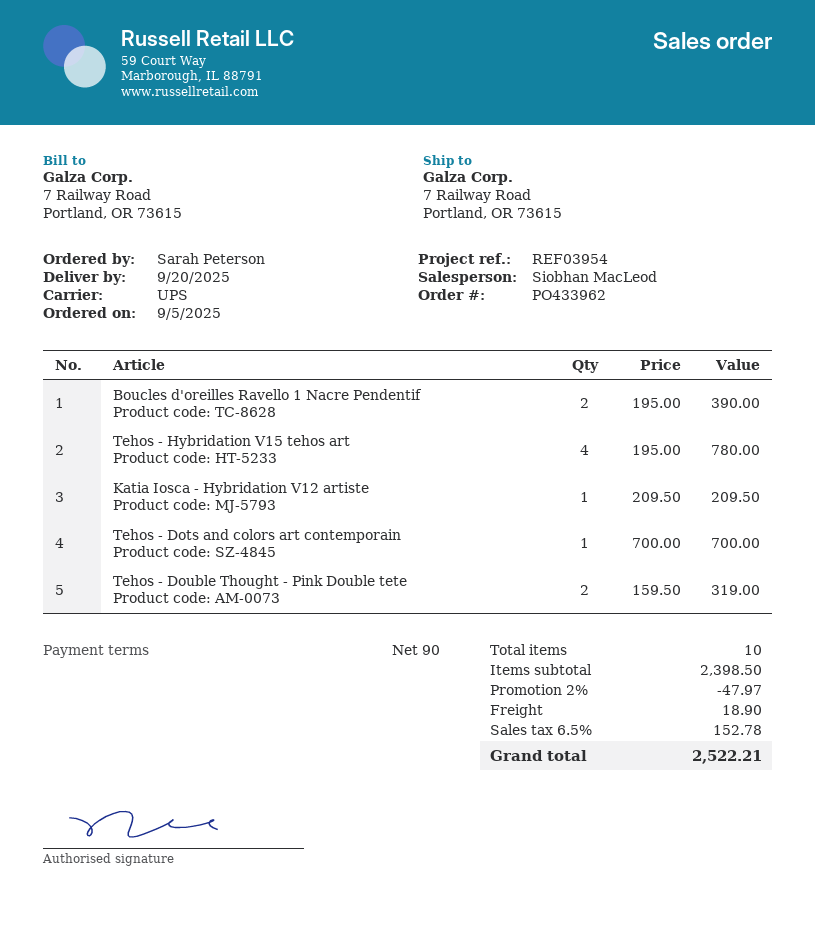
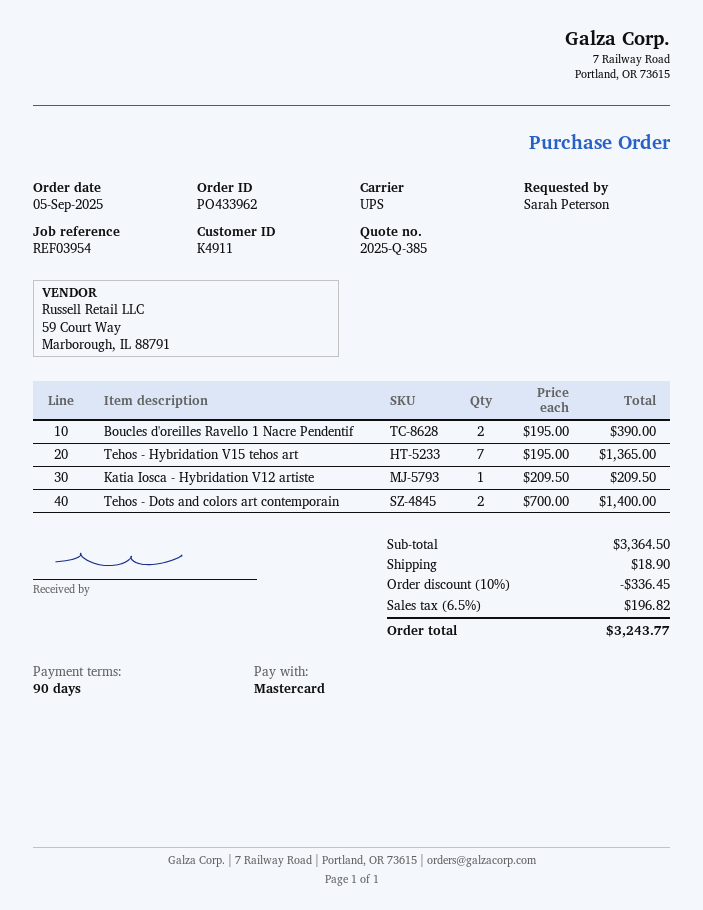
Tehos - Hybridation V15 tehos art: 4 x 195.00 = 780.00 -> 7 x 195.00 = 1365.00
Tehos - Dots and colors art contemporain: 1 x 700.00 = 700.00 -> 2 x 700.00 = 1400.00
Tehos - Double Thought - Pink Double tete: 2 x 159.50 = 319.00 -> none
subtotal: 2398.50 -> 3364.50
discount: 2% = 47.97 -> 10% = 336.45
tax: 6.5% = 152.78 -> 6.5% = 196.82
total: 2522.21 -> 3243.77

